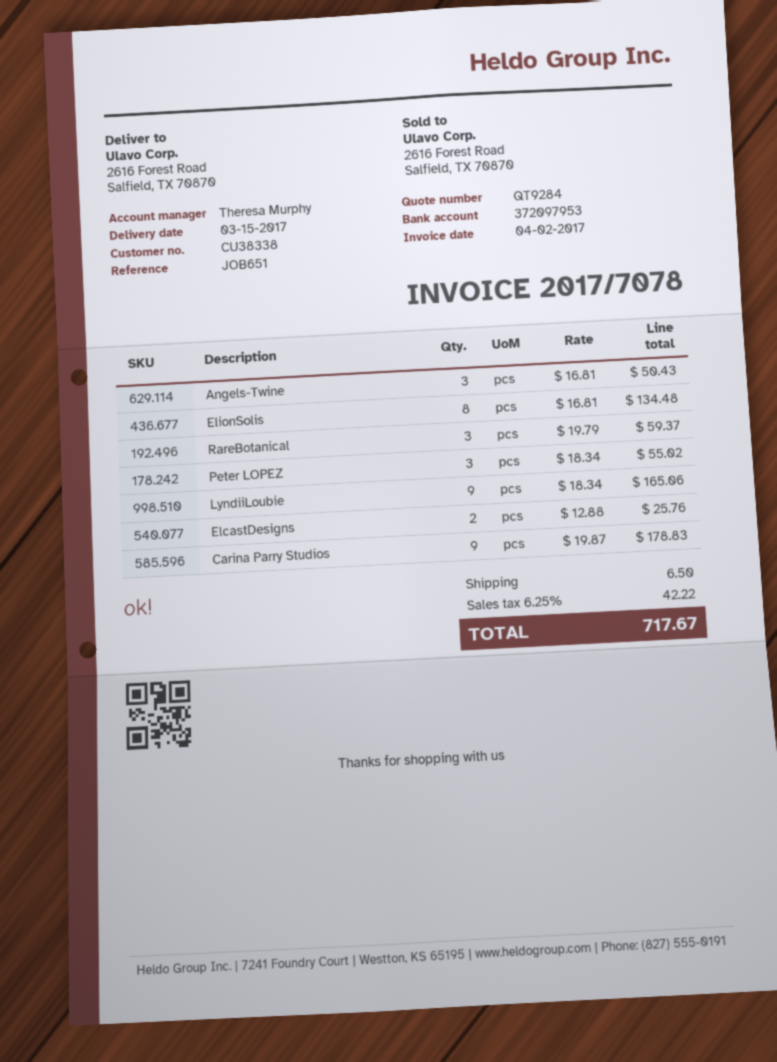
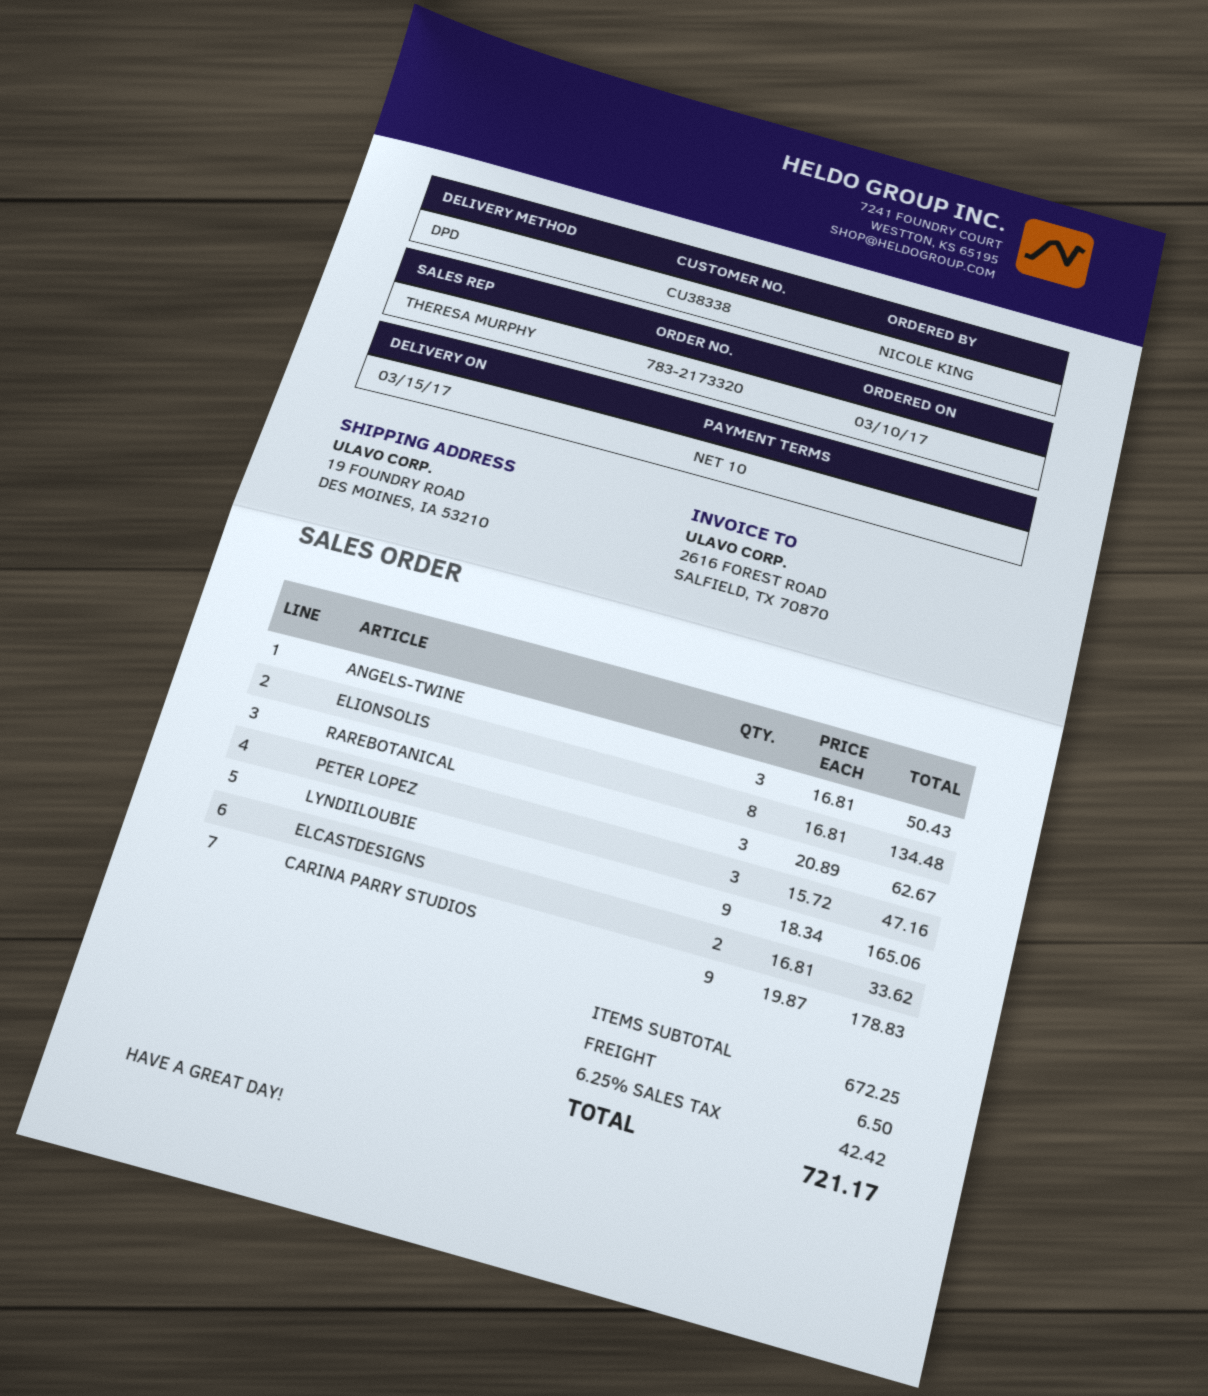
ship to: 2616 Forest Road, Salfield, TX 70870 -> 19 FOUNDRY ROAD, DES MOINES, IA 53210
RareBotanical: 3 x 19.79 = 59.37 -> 3 x 20.89 = 62.67
Peter LOPEZ: 3 x 18.34 = 55.02 -> 3 x 15.72 = 47.16
ElcastDesigns: 2 x 12.88 = 25.76 -> 2 x 16.81 = 33.62
tax: 6.25% = 42.22 -> 6.25% = 42.42
total: 717.67 -> 721.17

